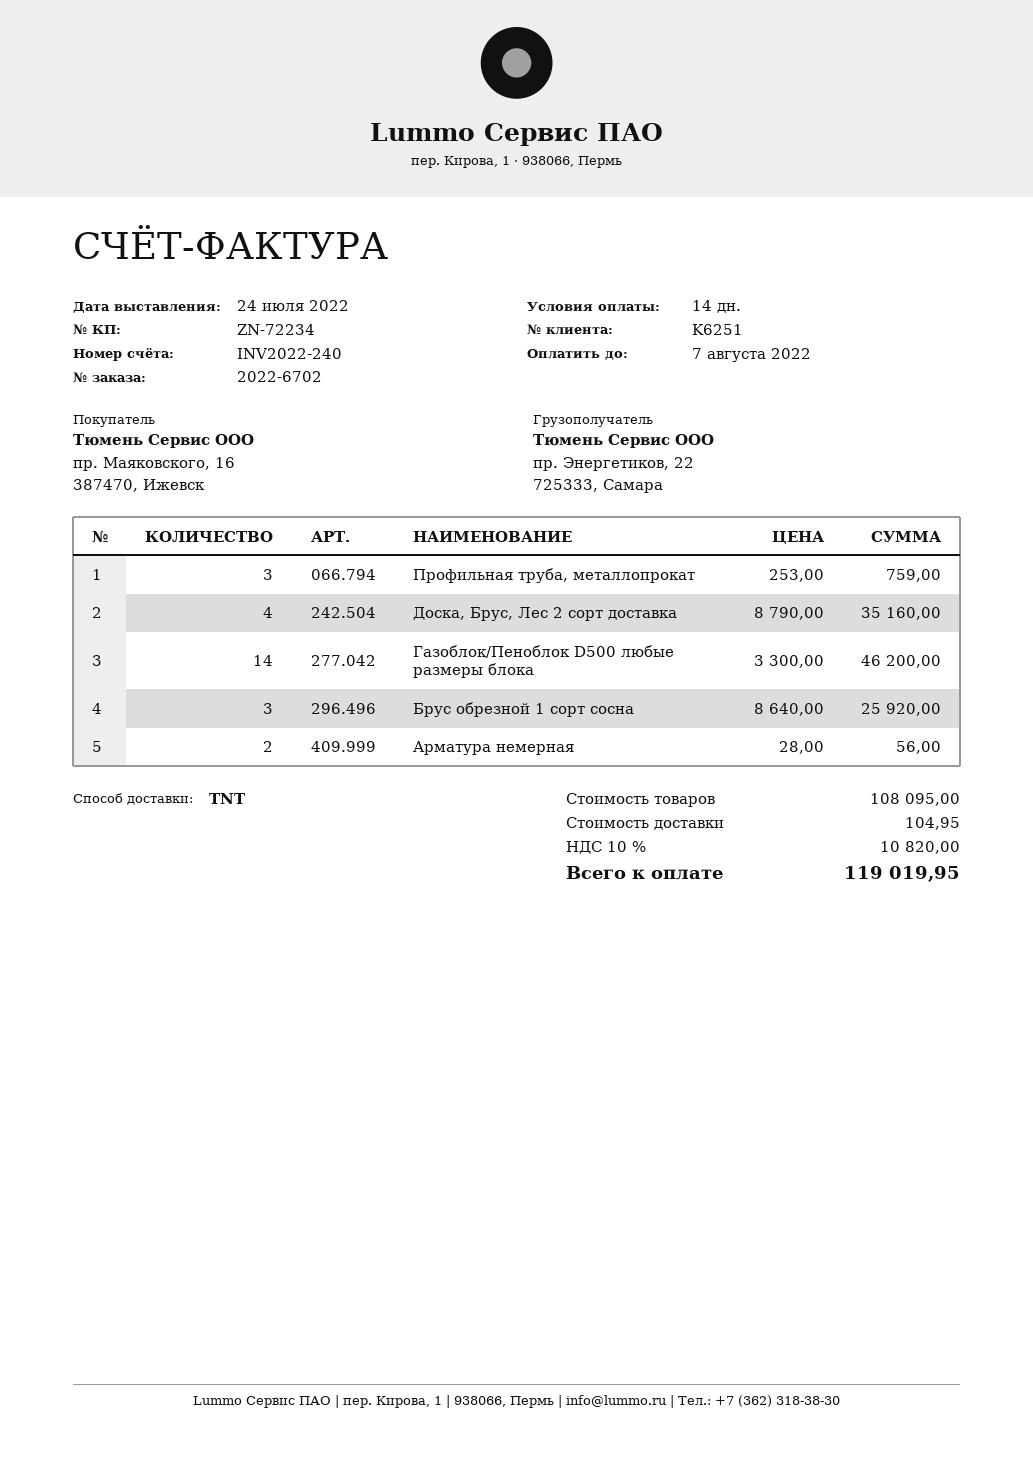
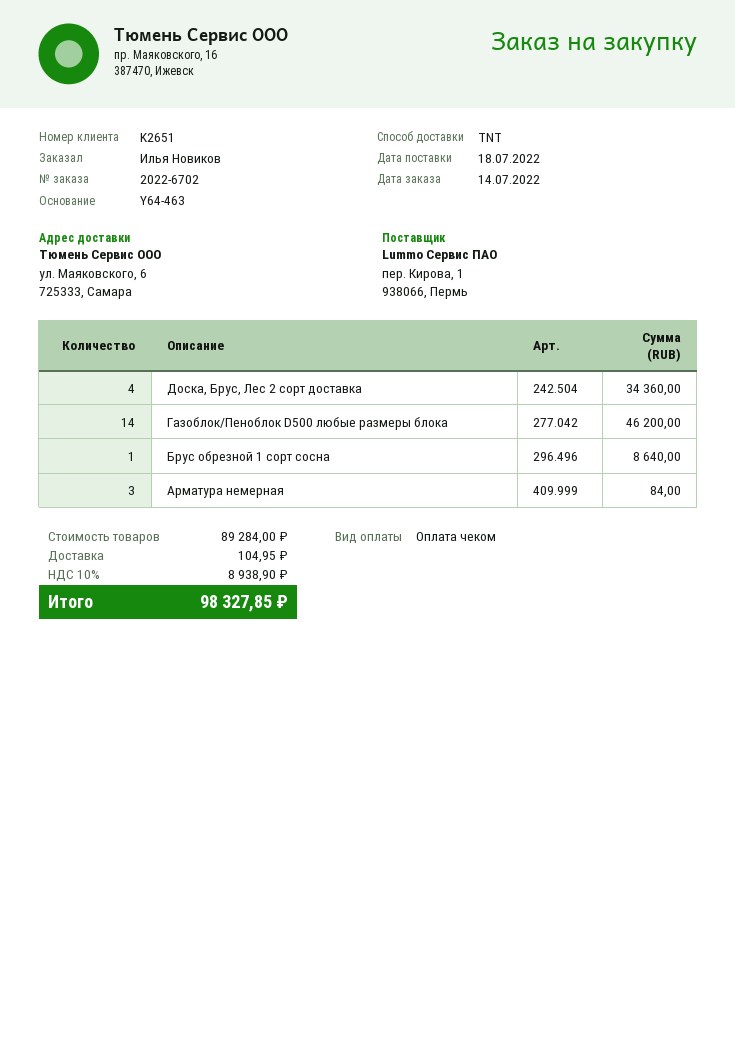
customer number: K6251 -> K2651
ship to: пр. Энергетиков, 22, 725333, Самара -> ул. Маяковского, 6, 725333, Самара
Профильная труба, металлопрокат: 3 for 759.00 -> none
Доска, Брус, Лес 2 сорт доставка: 4 for 35160.00 -> 4 for 34360.00
Брус обрезной 1 сорт сосна: 3 for 25920.00 -> 1 for 8640.00
Арматура немерная: 2 for 56.00 -> 3 for 84.00
subtotal: 108095.00 -> 89284.00
tax: 10% = 10820.00 -> 10% = 8938.90
total: 119019.95 -> 98327.85

